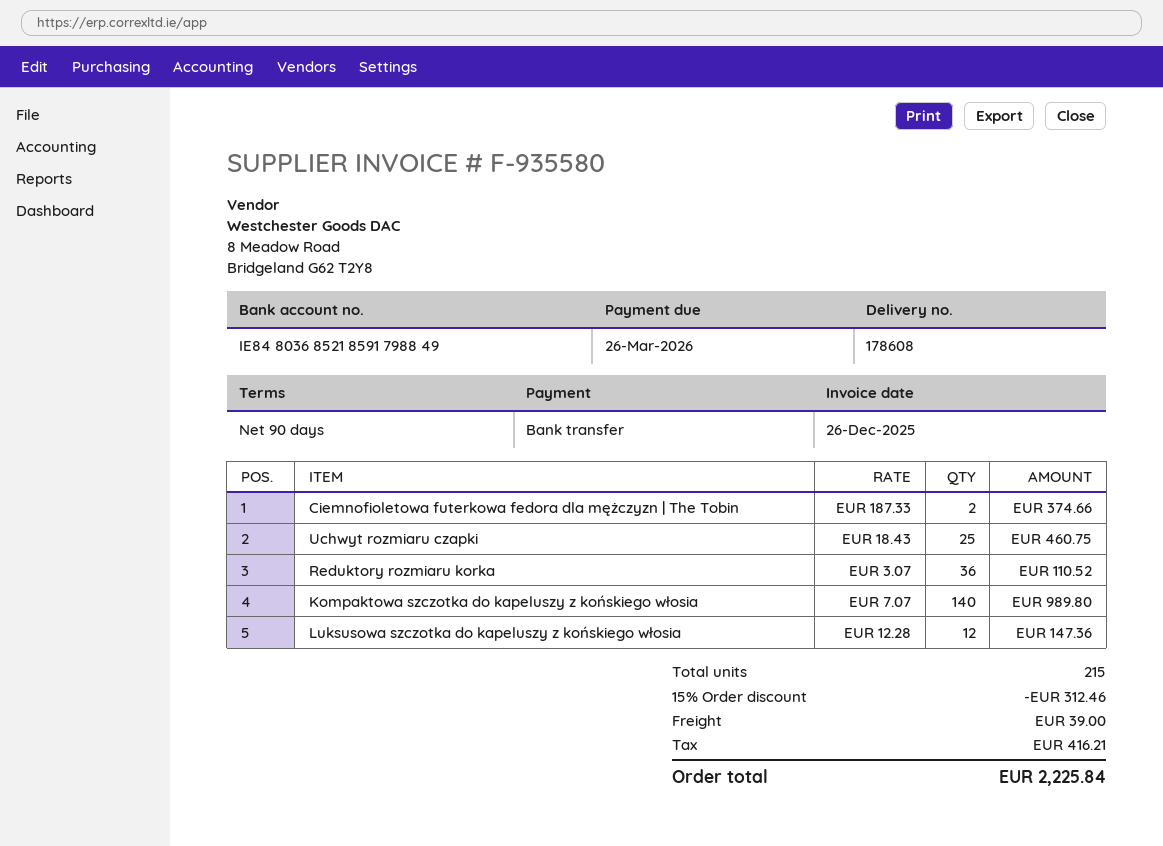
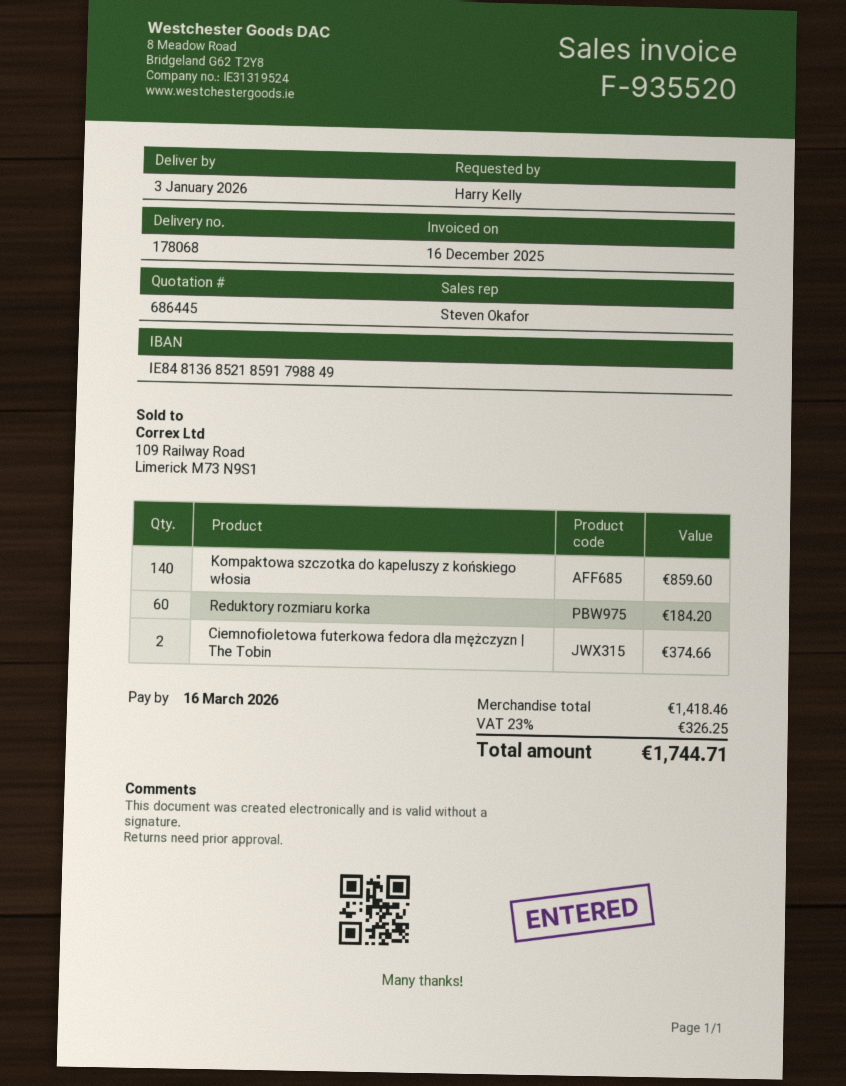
delivery note number: 178608 -> 178068
invoice number: F-935580 -> F-935520
invoice date: 2025-12-26 -> 2025-12-16
due date: 2026-03-26 -> 2026-03-16
bank account: IE84803685218591798849 -> IE84813685218591798849
Uchwyt rozmiaru czapki: 25 for 460.75 -> none
Reduktory rozmiaru korka: 36 for 110.52 -> 60 for 184.20
Kompaktowa szczotka do kapeluszy z końskiego włosia: 140 for 989.80 -> 140 for 859.60
Luksusowa szczotka do kapeluszy z końskiego włosia: 12 for 147.36 -> none
discount: 15% = 312.46 -> none
shipping: 39.00 -> none
tax: 416.21 -> 326.25
total: 2225.84 -> 1744.71

